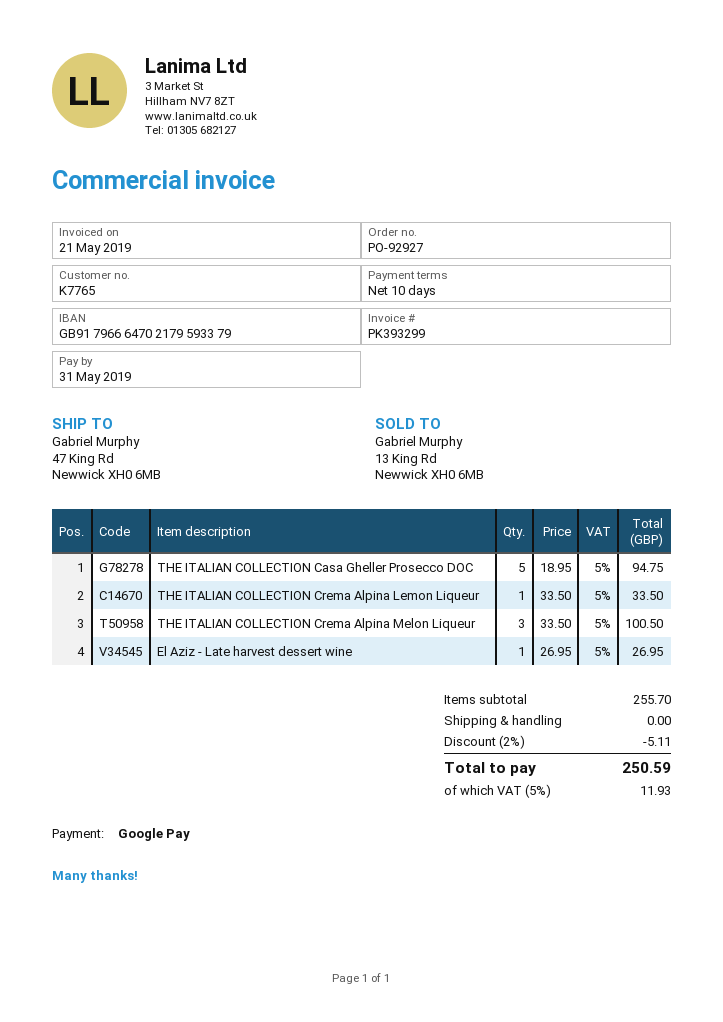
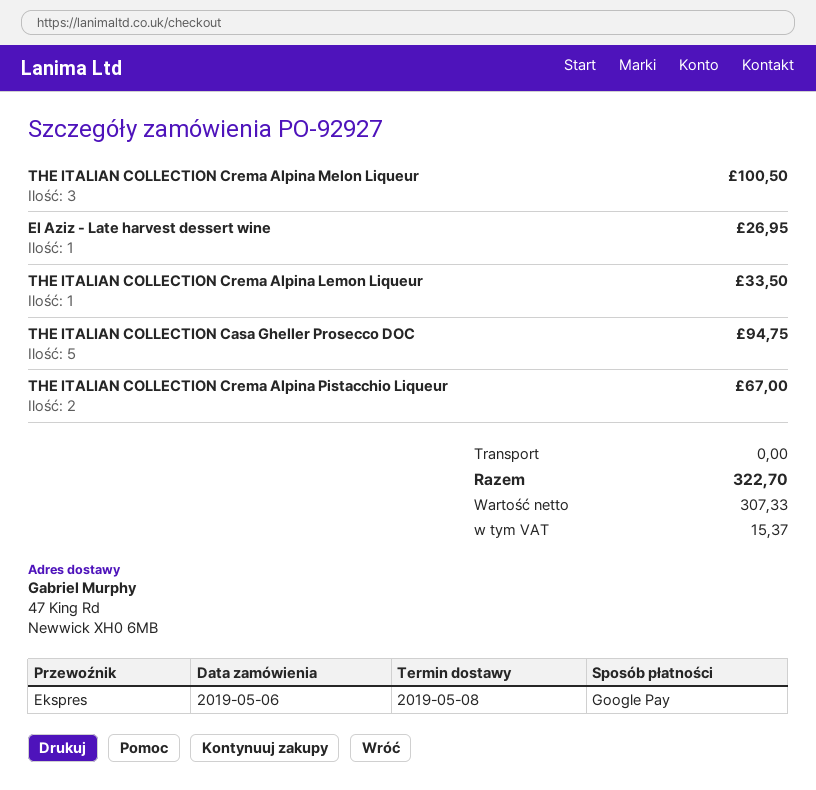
THE ITALIAN COLLECTION Crema Alpina Pistacchio Liqueur: none -> 2 for 67.00
discount: 2% = 5.11 -> none
tax: 11.93 -> 15.37
total: 250.59 -> 322.70

